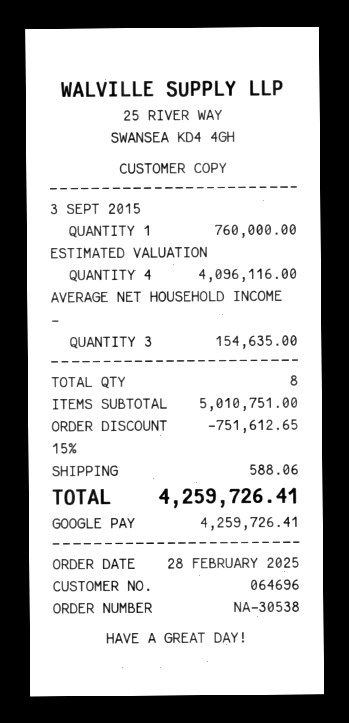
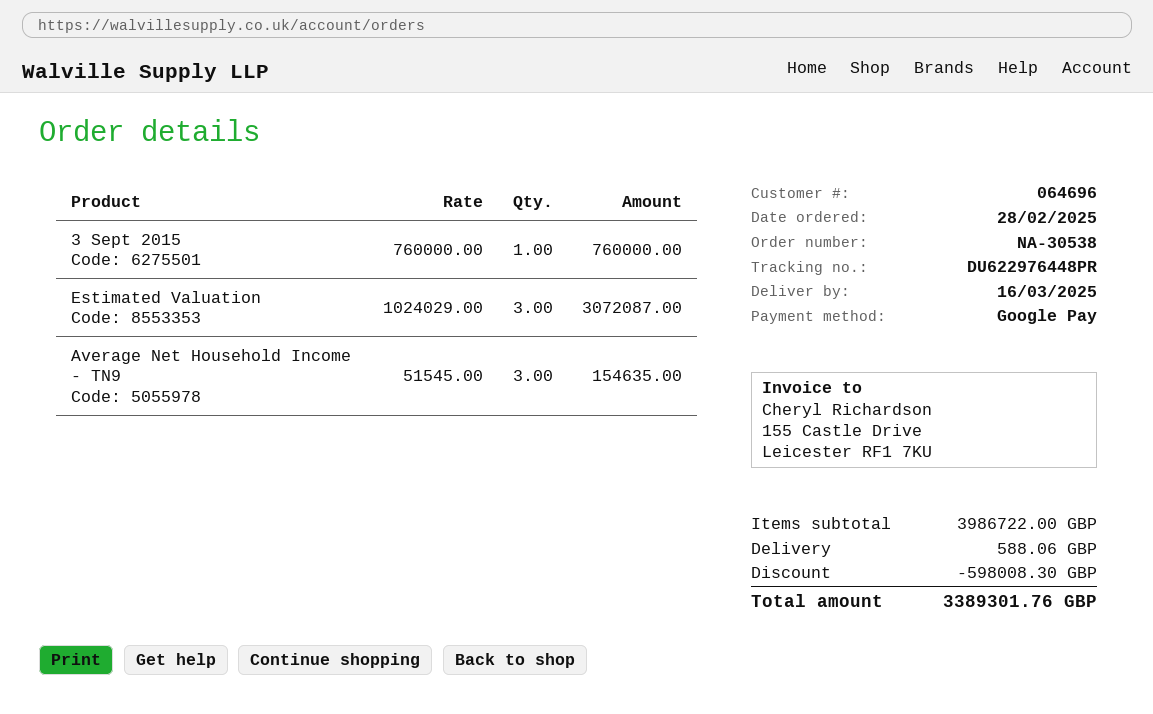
ESTIMATED VALUATION: 4 for 4096116.00 -> 3 for 3072087.00
subtotal: 5010751.00 -> 3986722.00
discount: 751612.65 -> 598008.30
total: 4259726.41 -> 3389301.76

